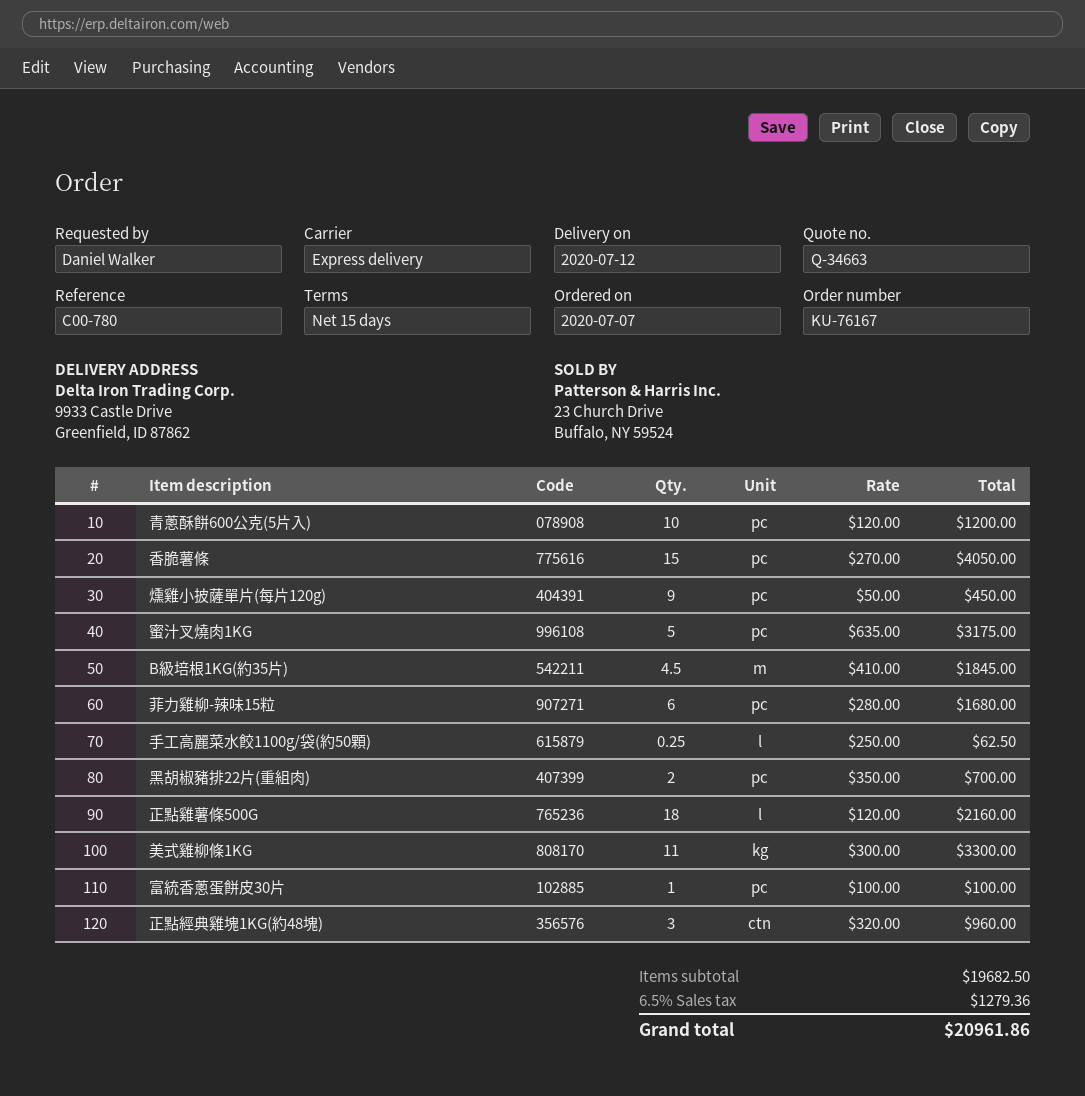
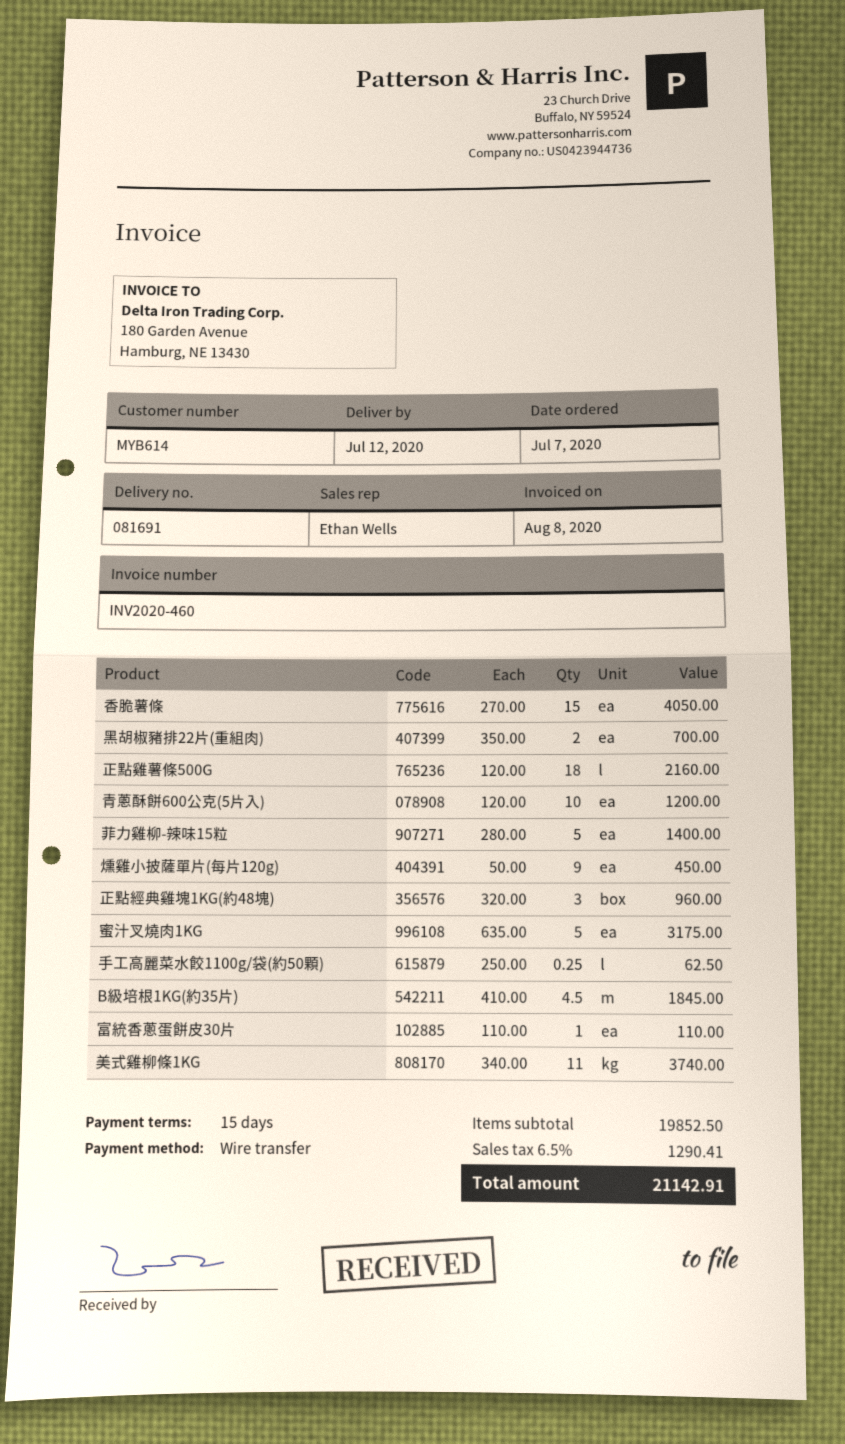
菲力雞柳-辣味15粒: 6 x 280.00 = 1680.00 -> 5 x 280.00 = 1400.00
美式雞柳條1KG: 11 x 300.00 = 3300.00 -> 11 x 340.00 = 3740.00
富統香蔥蛋餅皮30片: 1 x 100.00 = 100.00 -> 1 x 110.00 = 110.00
subtotal: 19682.50 -> 19852.50
tax: 6.5% = 1279.36 -> 6.5% = 1290.41
total: 20961.86 -> 21142.91

